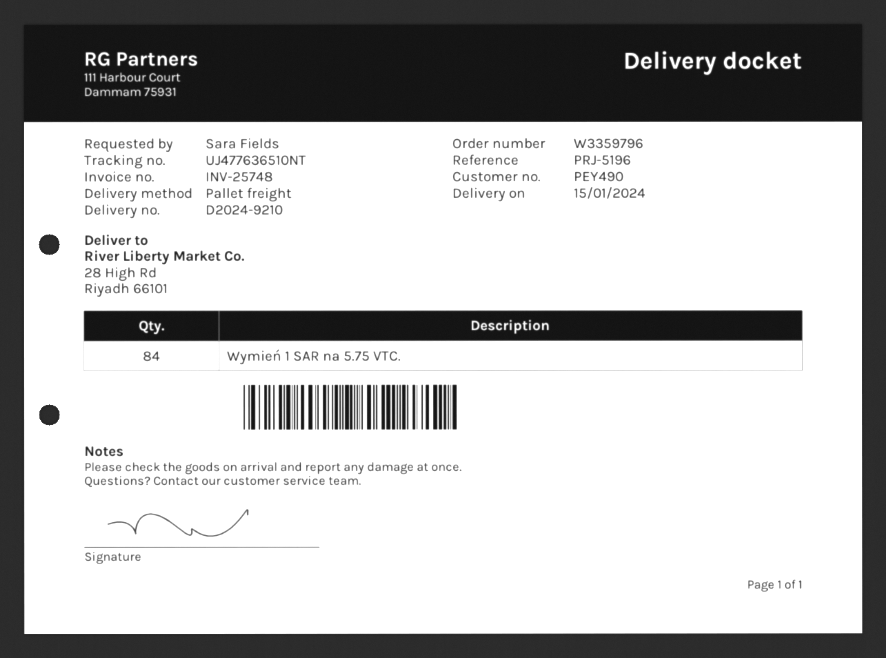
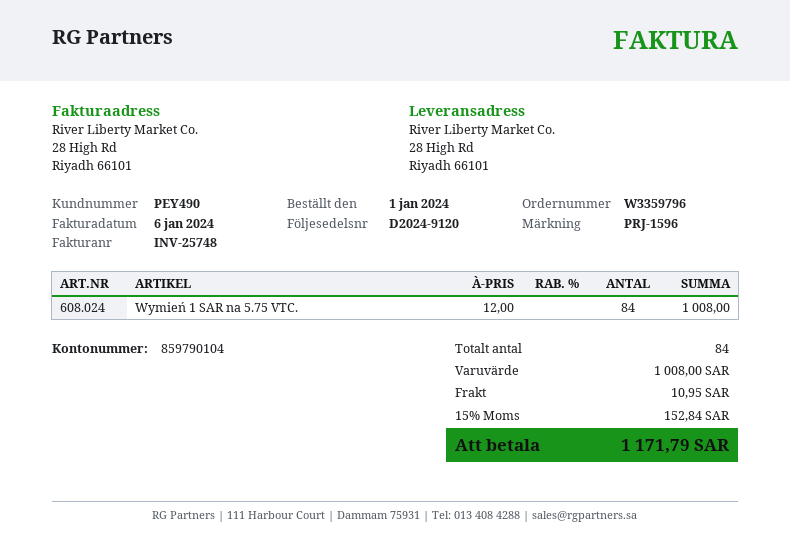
delivery note number: D2024-9210 -> D2024-9120
reference: PRJ-5196 -> PRJ-1596

